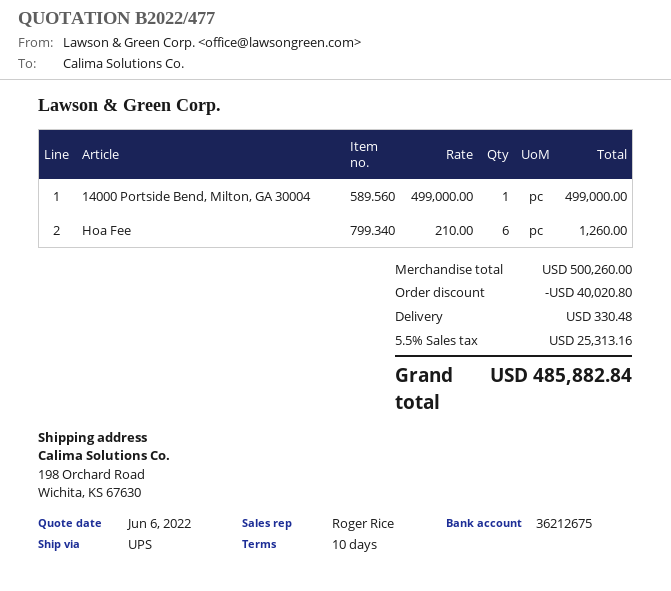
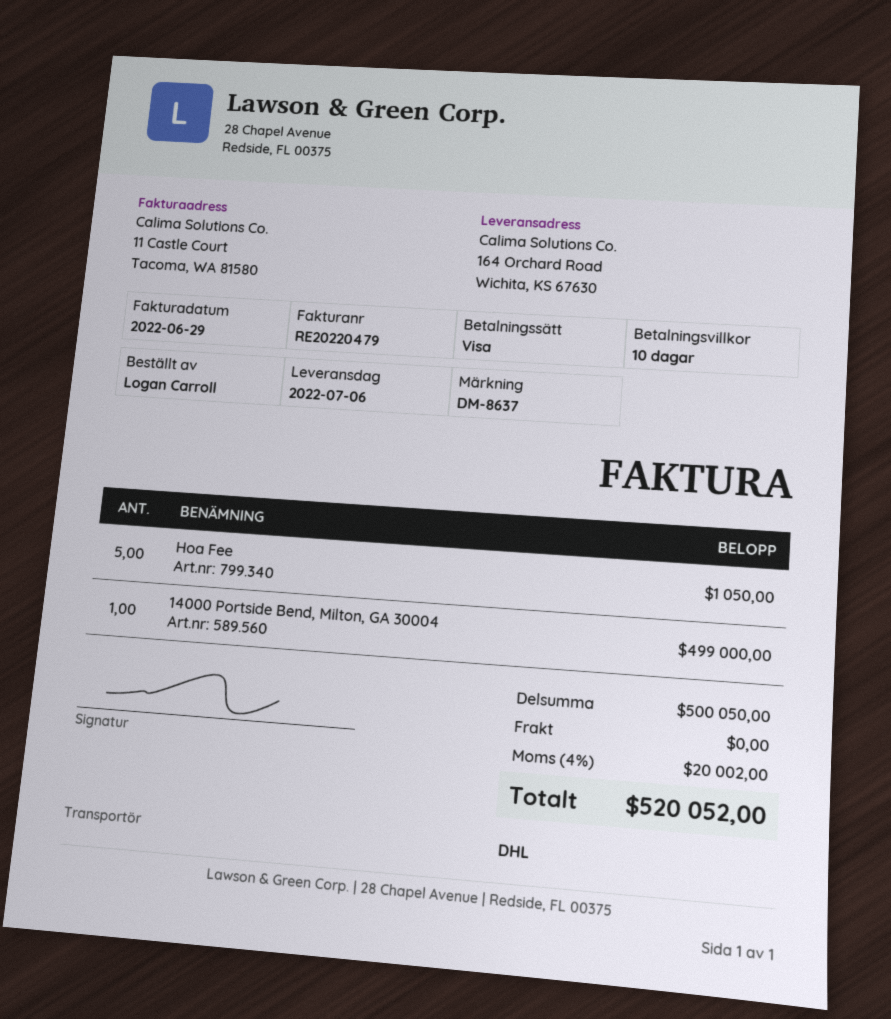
shipping method: UPS -> DHL
ship to: 198 Orchard Road, Wichita, KS 67630 -> 164 Orchard Road, Wichita, KS 67630
Hoa Fee: 6 for 1260.00 -> 5 for 1050.00
subtotal: 500260.00 -> 500050.00
discount: 40020.80 -> none
shipping: 330.48 -> 0.00
tax: 5.5% = 25313.16 -> 4% = 20002.00
total: 485882.84 -> 520052.00

